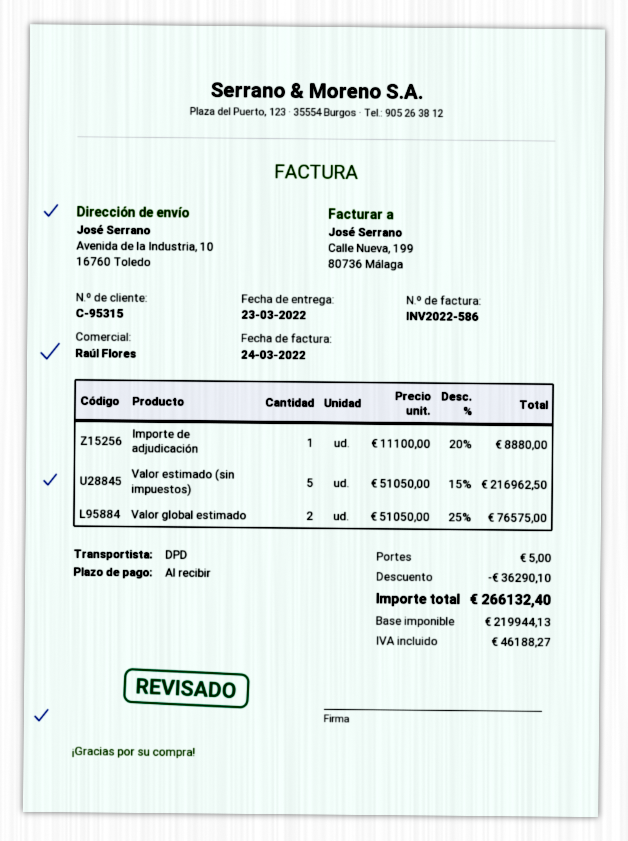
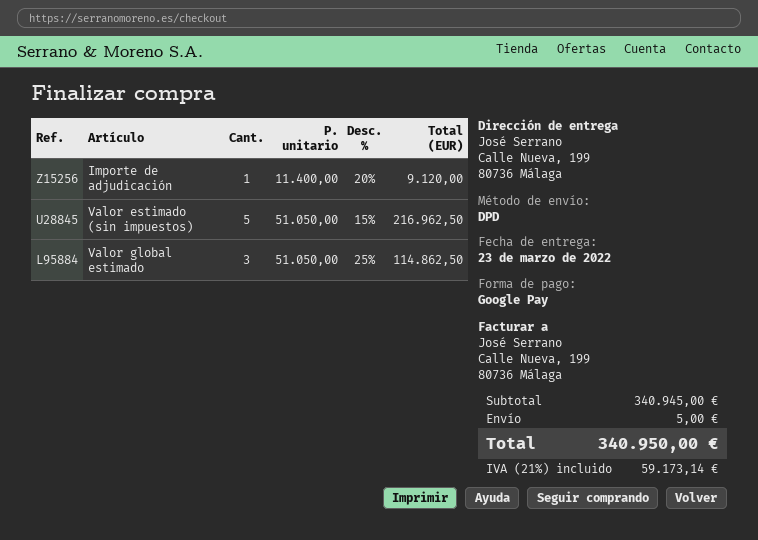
ship to: Avenida de la Industria, 10, 16760 Toledo -> Calle Nueva, 199, 80736 Málaga
Importe de adjudicación: 1 x 11100.00 - 20% = 8880.00 -> 1 x 11400.00 - 20% = 9120.00
Valor global estimado: 2 x 51050.00 - 25% = 76575.00 -> 3 x 51050.00 - 25% = 114862.50
discount: 36290.10 -> none
tax: 46188.27 -> 59173.14
total: 266132.40 -> 340950.00

